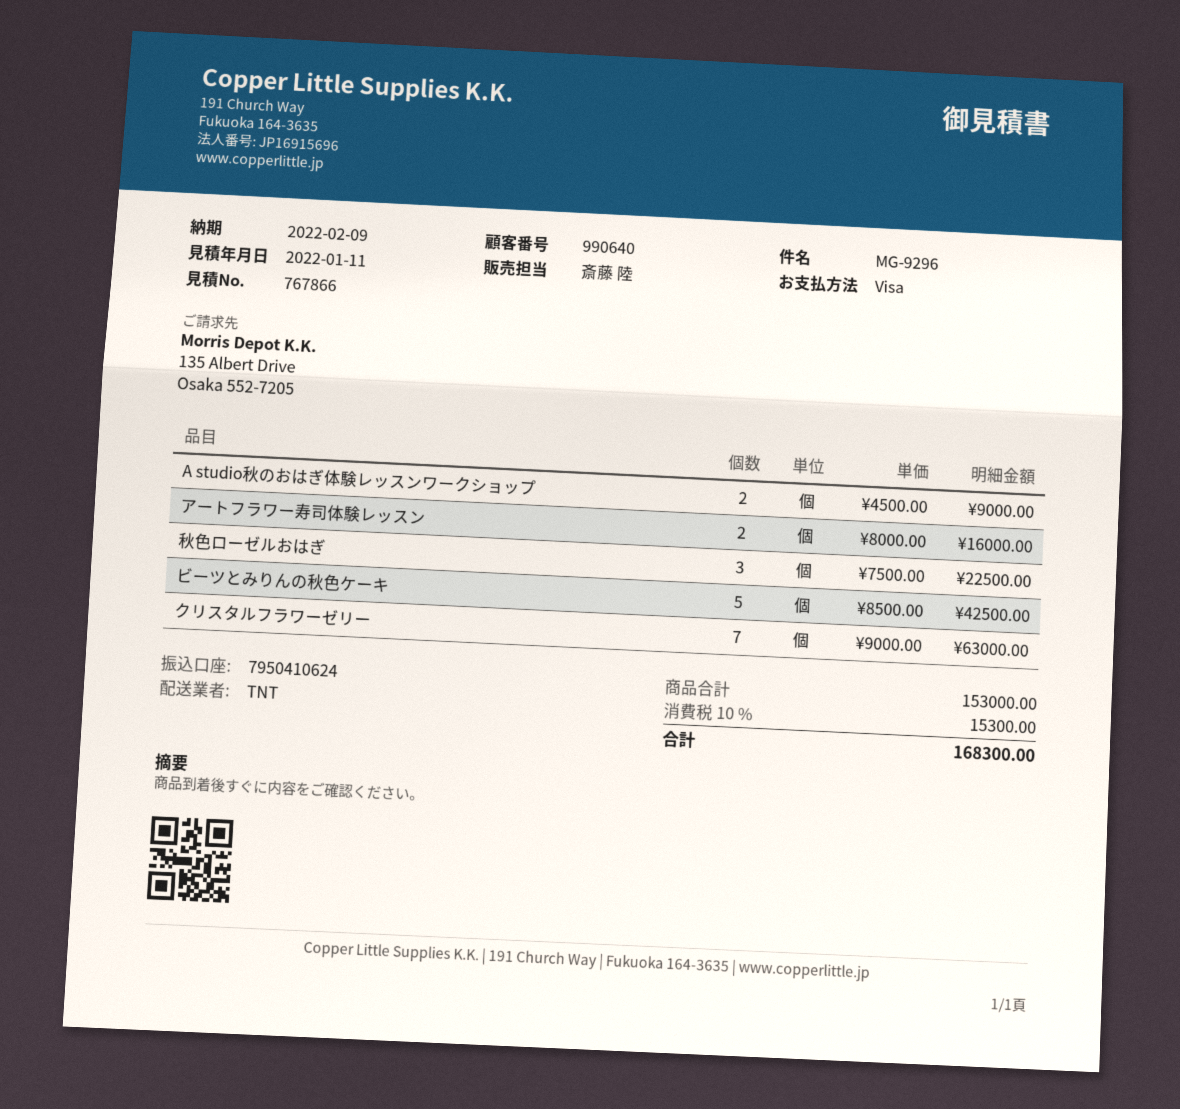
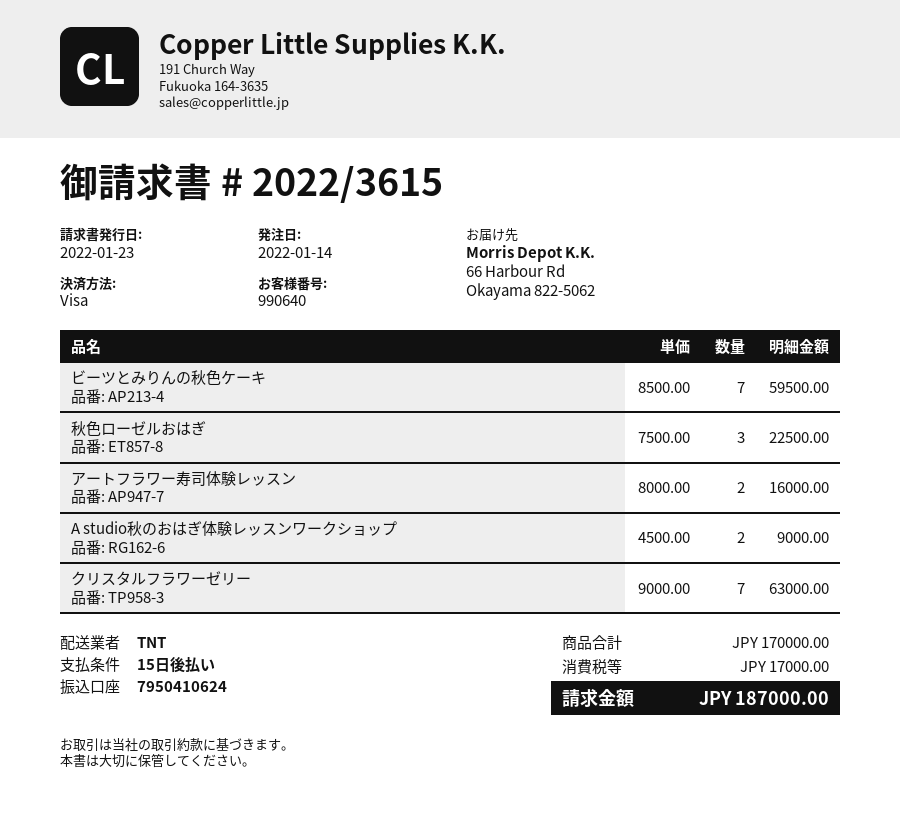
ビーツとみりんの秋色ケーキ: 5 x 8500.00 = 42500.00 -> 7 x 8500.00 = 59500.00
subtotal: 153000.00 -> 170000.00
tax: 15300.00 -> 17000.00
total: 168300.00 -> 187000.00

